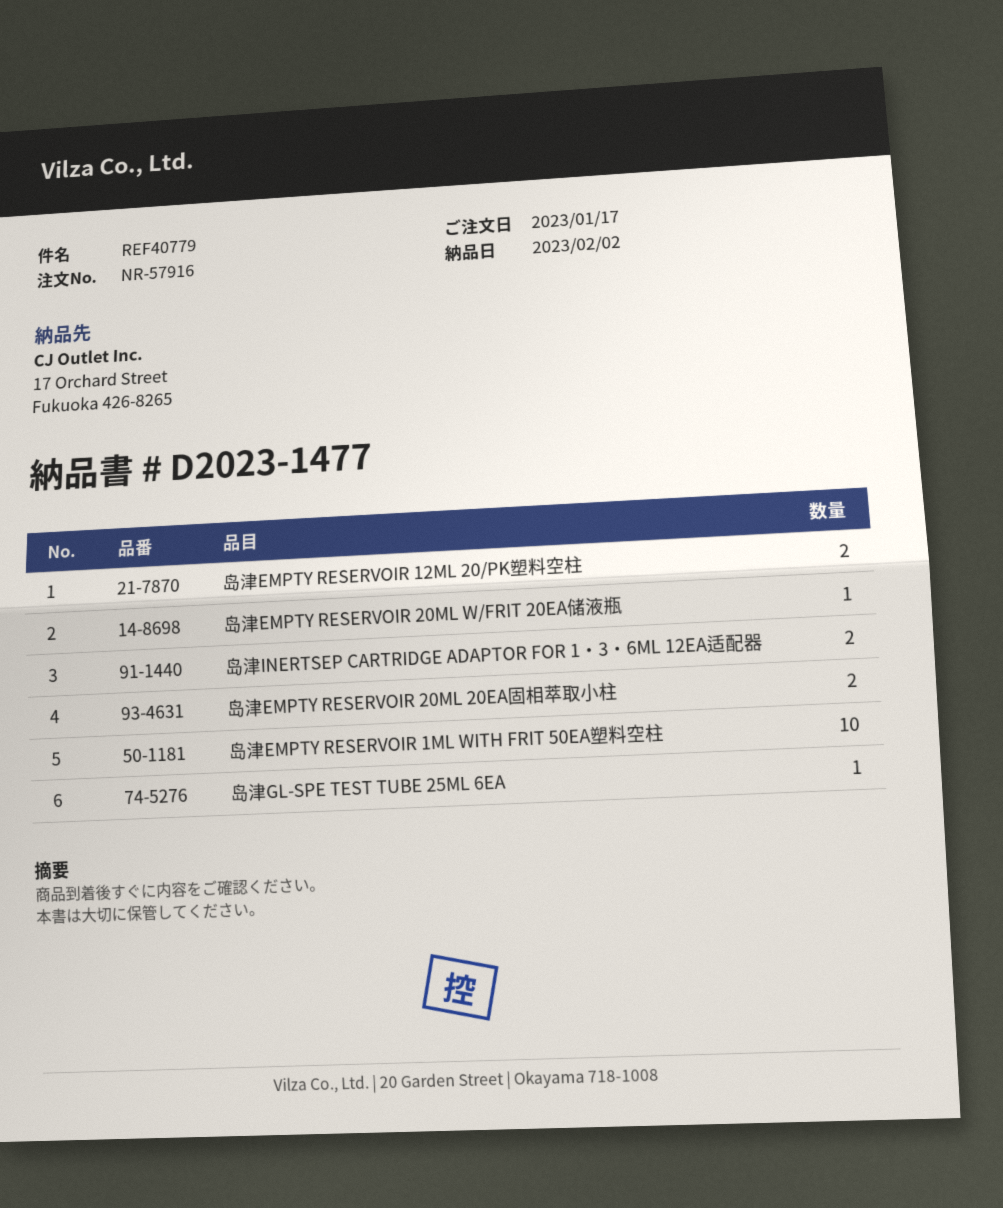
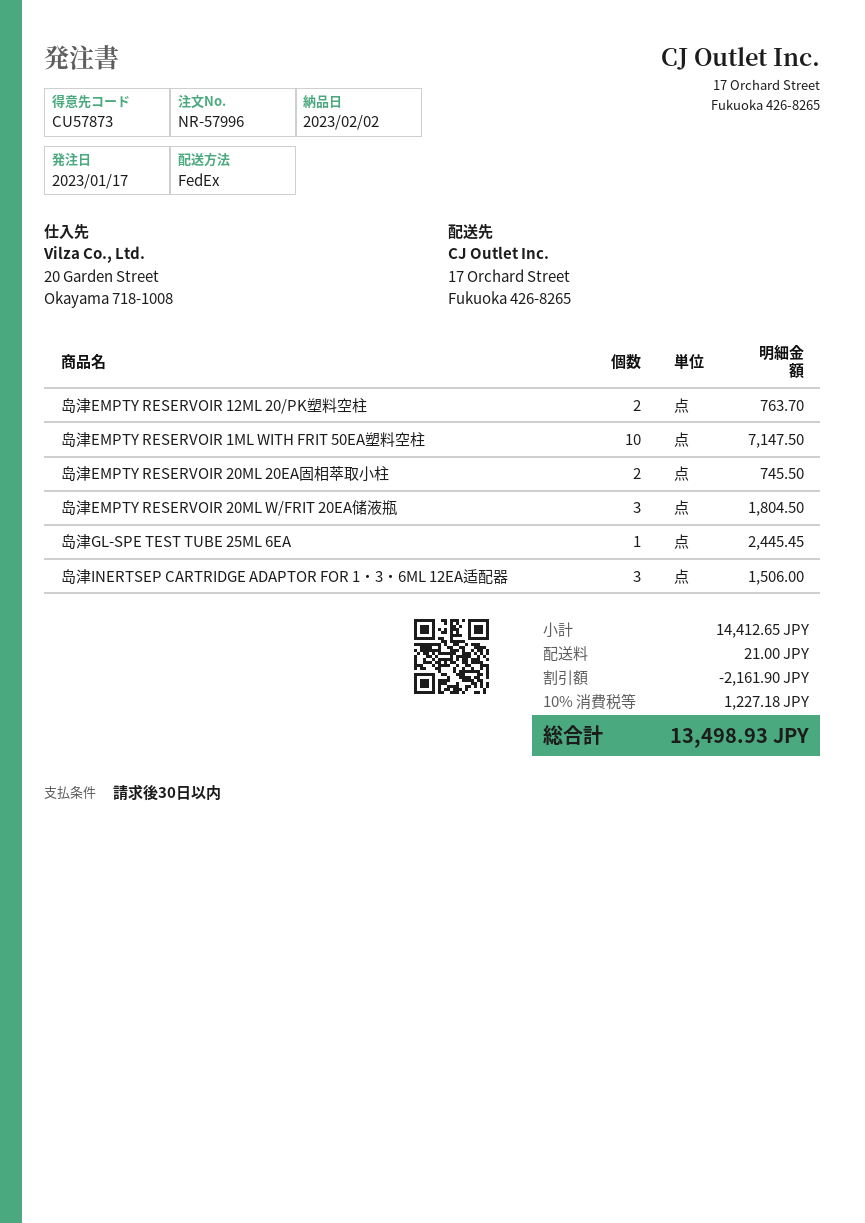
order number: NR-57916 -> NR-57996
岛津EMPTY RESERVOIR 20ML W/FRIT 20EA储液瓶: 1 -> 3
岛津INERTSEP CARTRIDGE ADAPTOR FOR 1・3・6ML 12EA适配器: 2 -> 3

